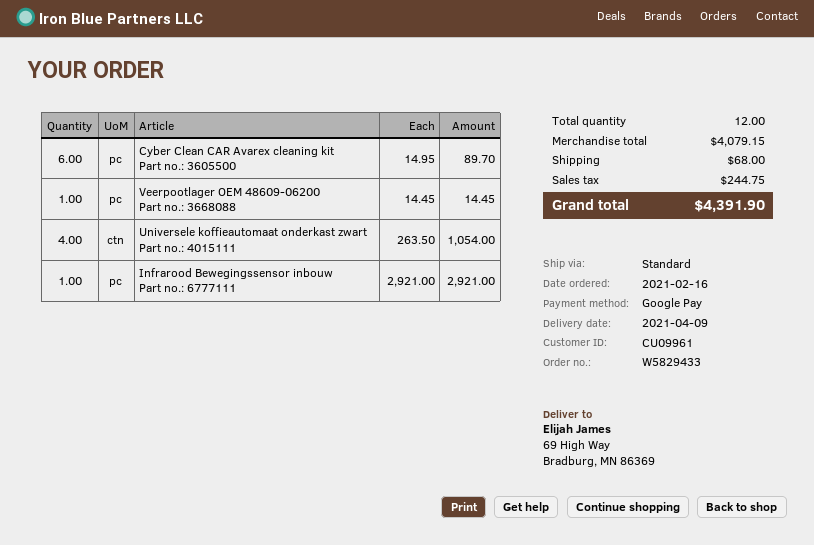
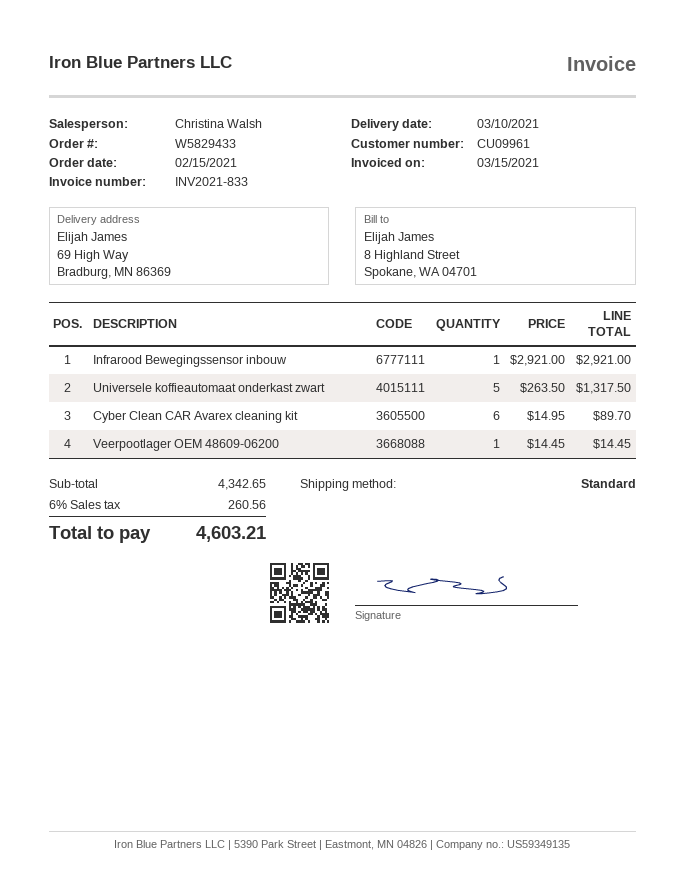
order date: 2021-02-16 -> 2021-02-15
delivery date: 2021-04-09 -> 2021-03-10
Universele koffieautomaat onderkast zwart: 4 x 263.50 = 1054.00 -> 5 x 263.50 = 1317.50
subtotal: 4079.15 -> 4342.65
shipping: 68.00 -> none
tax: 244.75 -> 260.56
total: 4391.90 -> 4603.21

